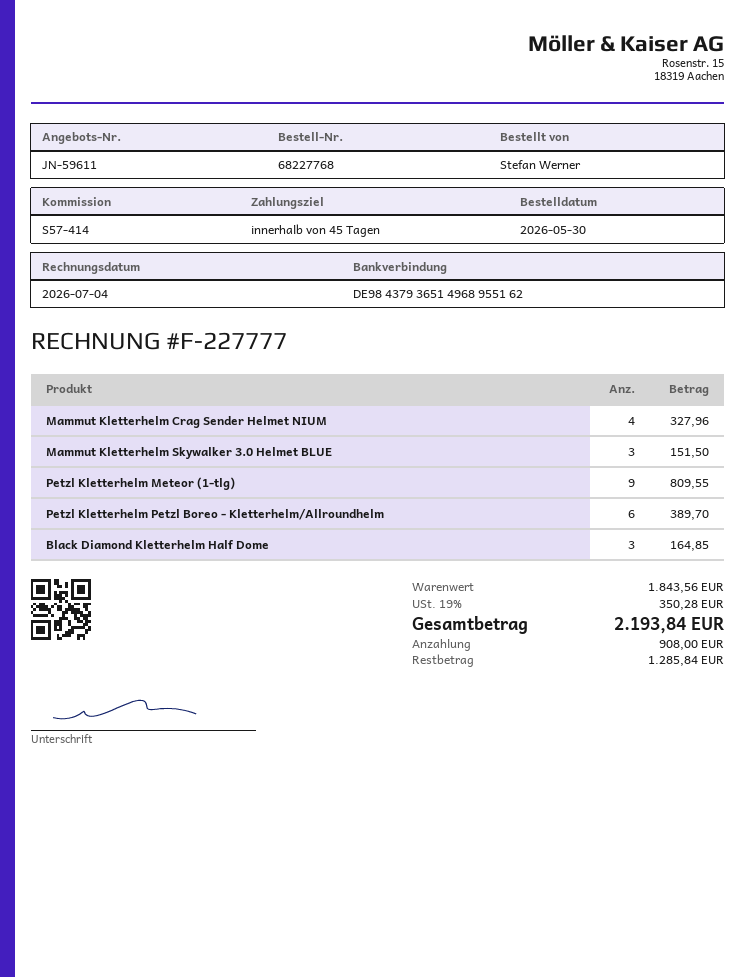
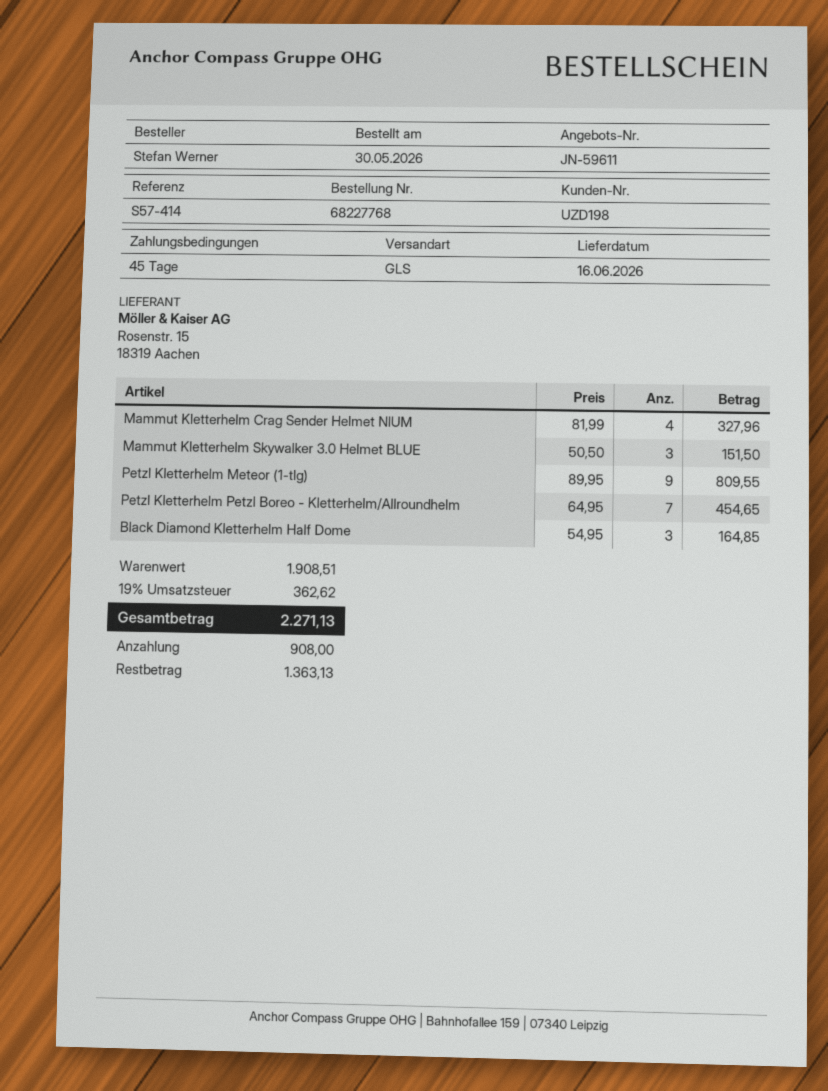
Petzl Kletterhelm Petzl Boreo - Kletterhelm/Allroundhelm: 6 for 389.70 -> 7 for 454.65
subtotal: 1843.56 -> 1908.51
tax: 19% = 350.28 -> 19% = 362.62
total: 2193.84 -> 2271.13
balance: 1285.84 -> 1363.13

